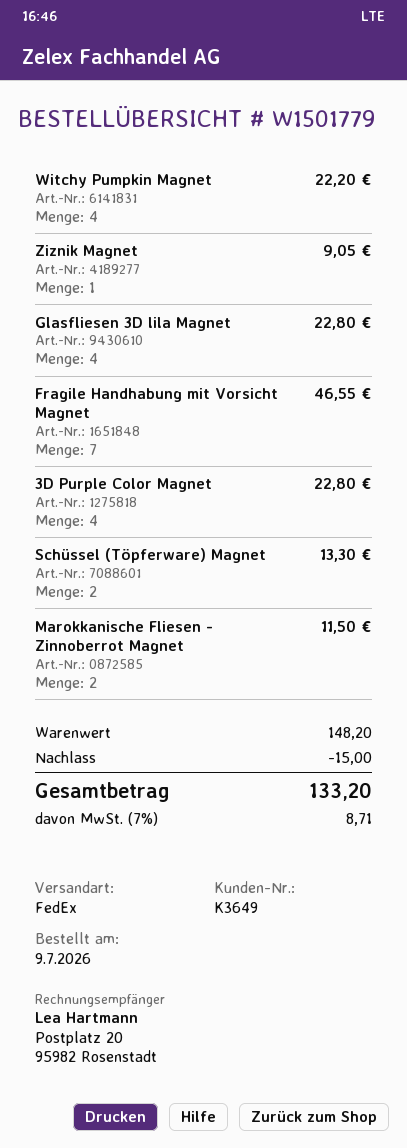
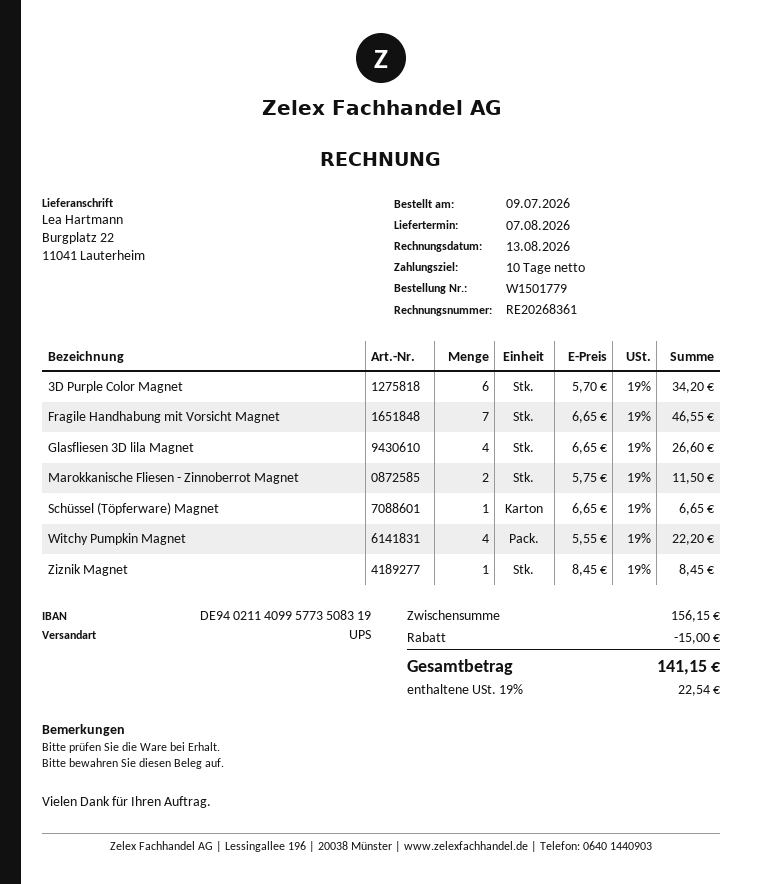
shipping method: FedEx -> UPS
Ziznik Magnet: 1 for 9.05 -> 1 for 8.45
Glasfliesen 3D lila Magnet: 4 for 22.80 -> 4 for 26.60
3D Purple Color Magnet: 4 for 22.80 -> 6 for 34.20
Schüssel (Töpferware) Magnet: 2 for 13.30 -> 1 for 6.65
subtotal: 148.20 -> 156.15
tax: 7% = 8.71 -> 19% = 22.54
total: 133.20 -> 141.15

